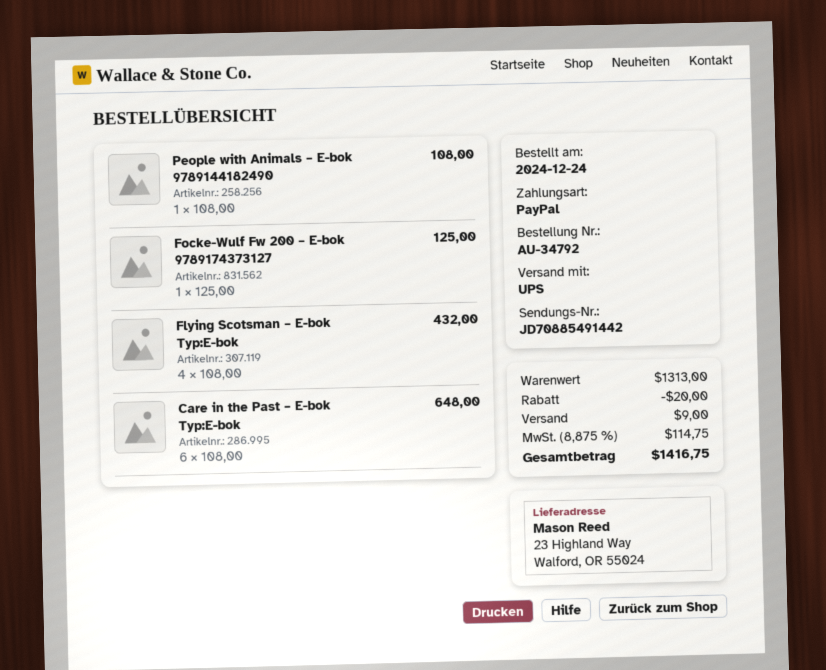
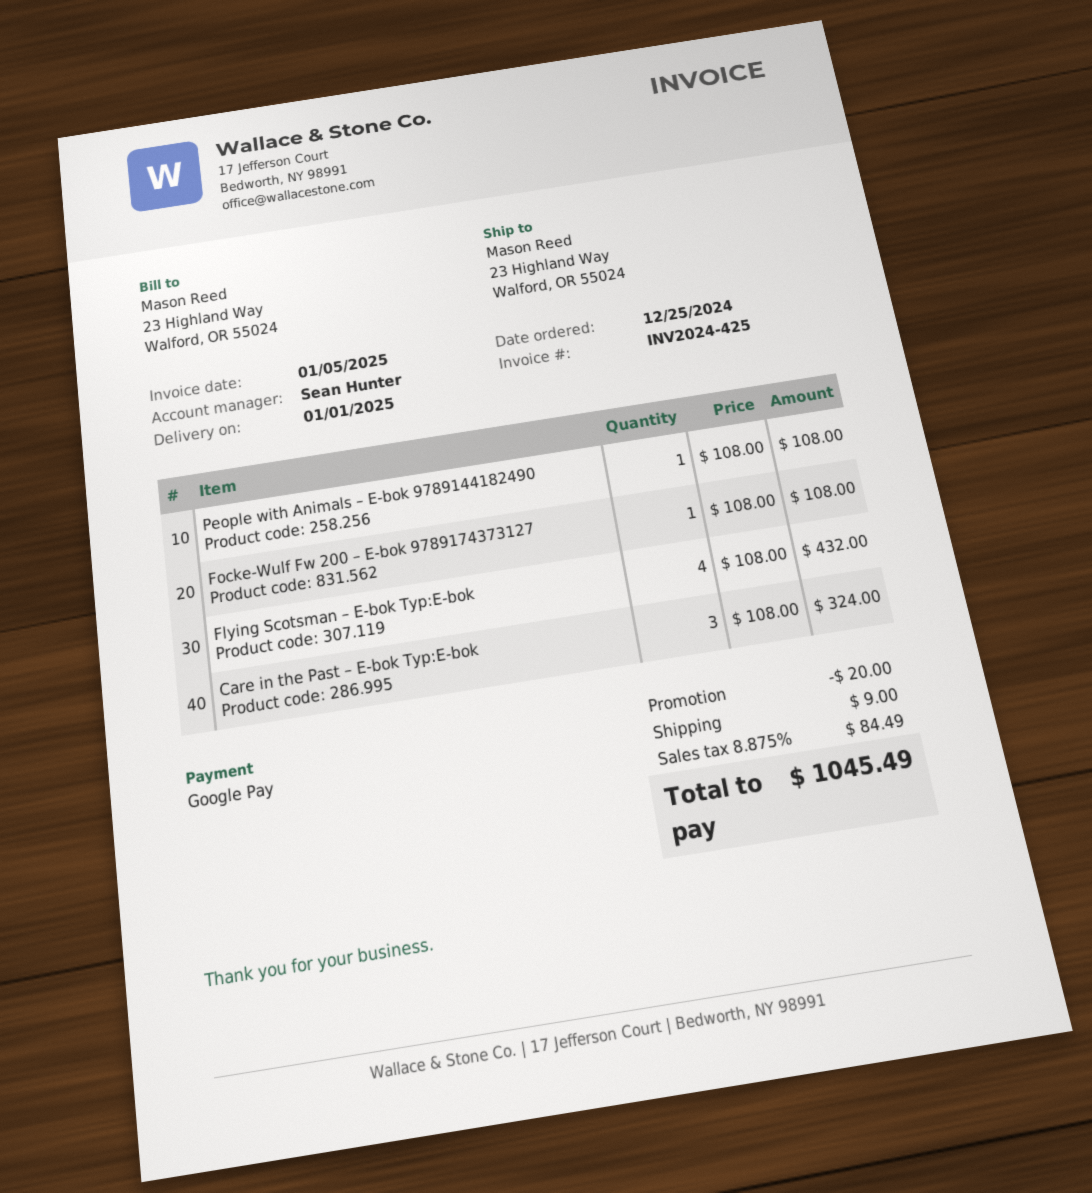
order date: 2024-12-24 -> 2024-12-25
payment method: PayPal -> Google Pay
Focke-Wulf Fw 200 – E-bok 9789174373127: 1 x 125.00 = 125.00 -> 1 x 108.00 = 108.00
Care in the Past – E-bok Typ:E-bok: 6 x 108.00 = 648.00 -> 3 x 108.00 = 324.00
tax: 8.875% = 114.75 -> 8.875% = 84.49
total: 1416.75 -> 1045.49

